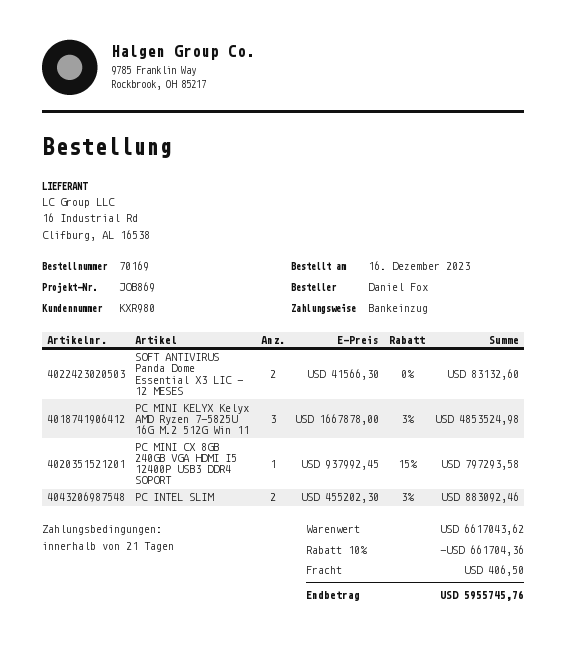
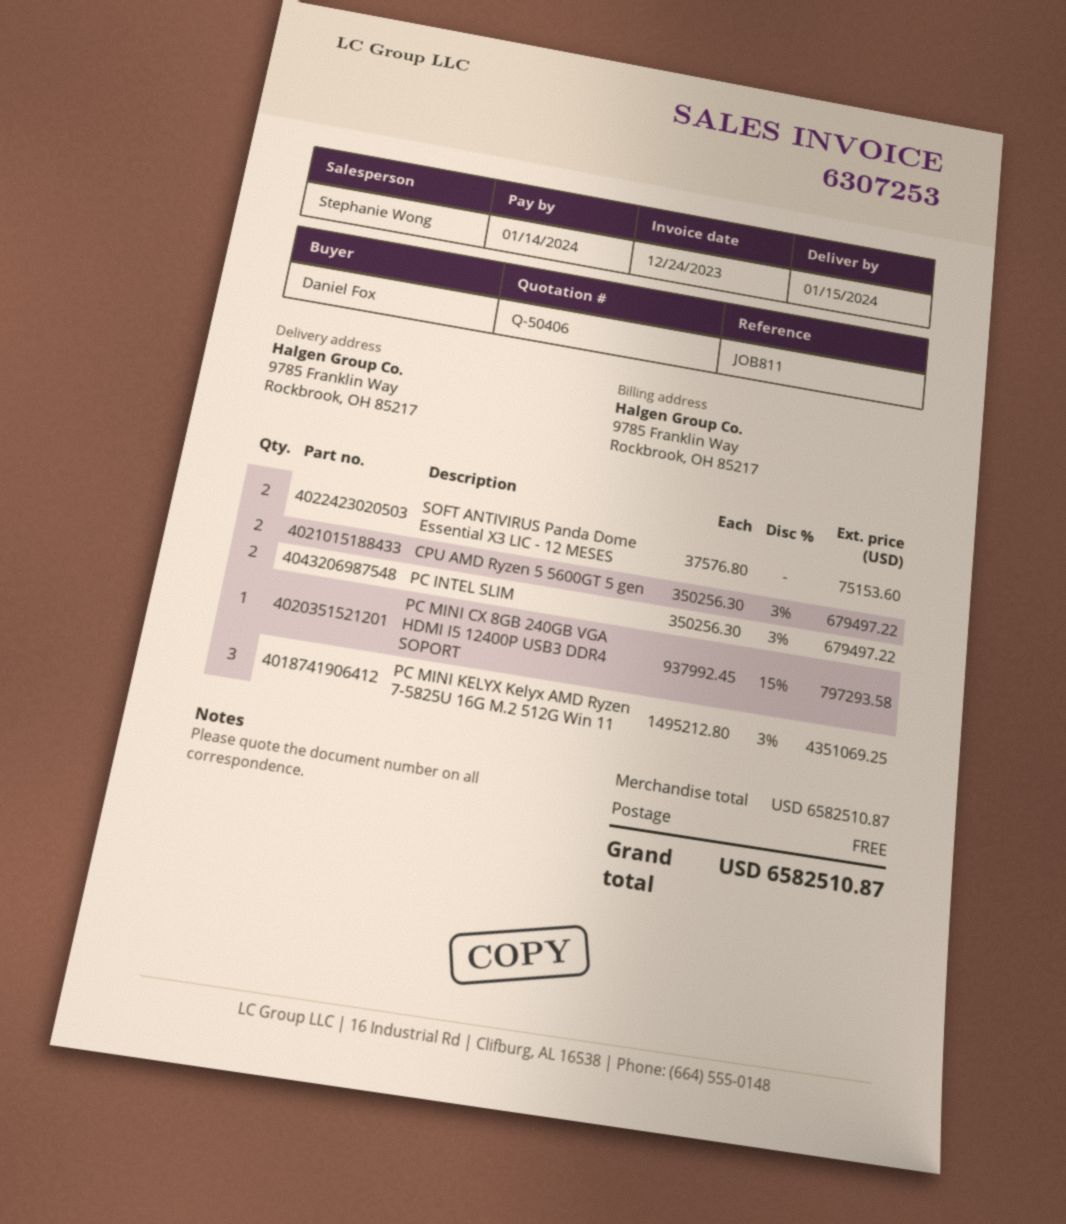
reference: JOB869 -> JOB811
SOFT ANTIVIRUS Panda Dome Essential X3 LIC - 12 MESES: 2 x 41566.30 = 83132.60 -> 2 x 37576.80 = 75153.60
PC MINI KELYX Kelyx AMD Ryzen 7-5825U 16G M.2 512G Win 11: 3 x 1667878.00 - 3% = 4853524.98 -> 3 x 1495212.80 - 3% = 4351069.25
PC INTEL SLIM: 2 x 455202.30 - 3% = 883092.46 -> 2 x 350256.30 - 3% = 679497.22
CPU AMD Ryzen 5 5600GT 5 gen: none -> 2 x 350256.30 - 3% = 679497.22
subtotal: 6617043.62 -> 6582510.87
discount: 10% = 661704.36 -> none
shipping: 406.50 -> 0.00
total: 5955745.76 -> 6582510.87

